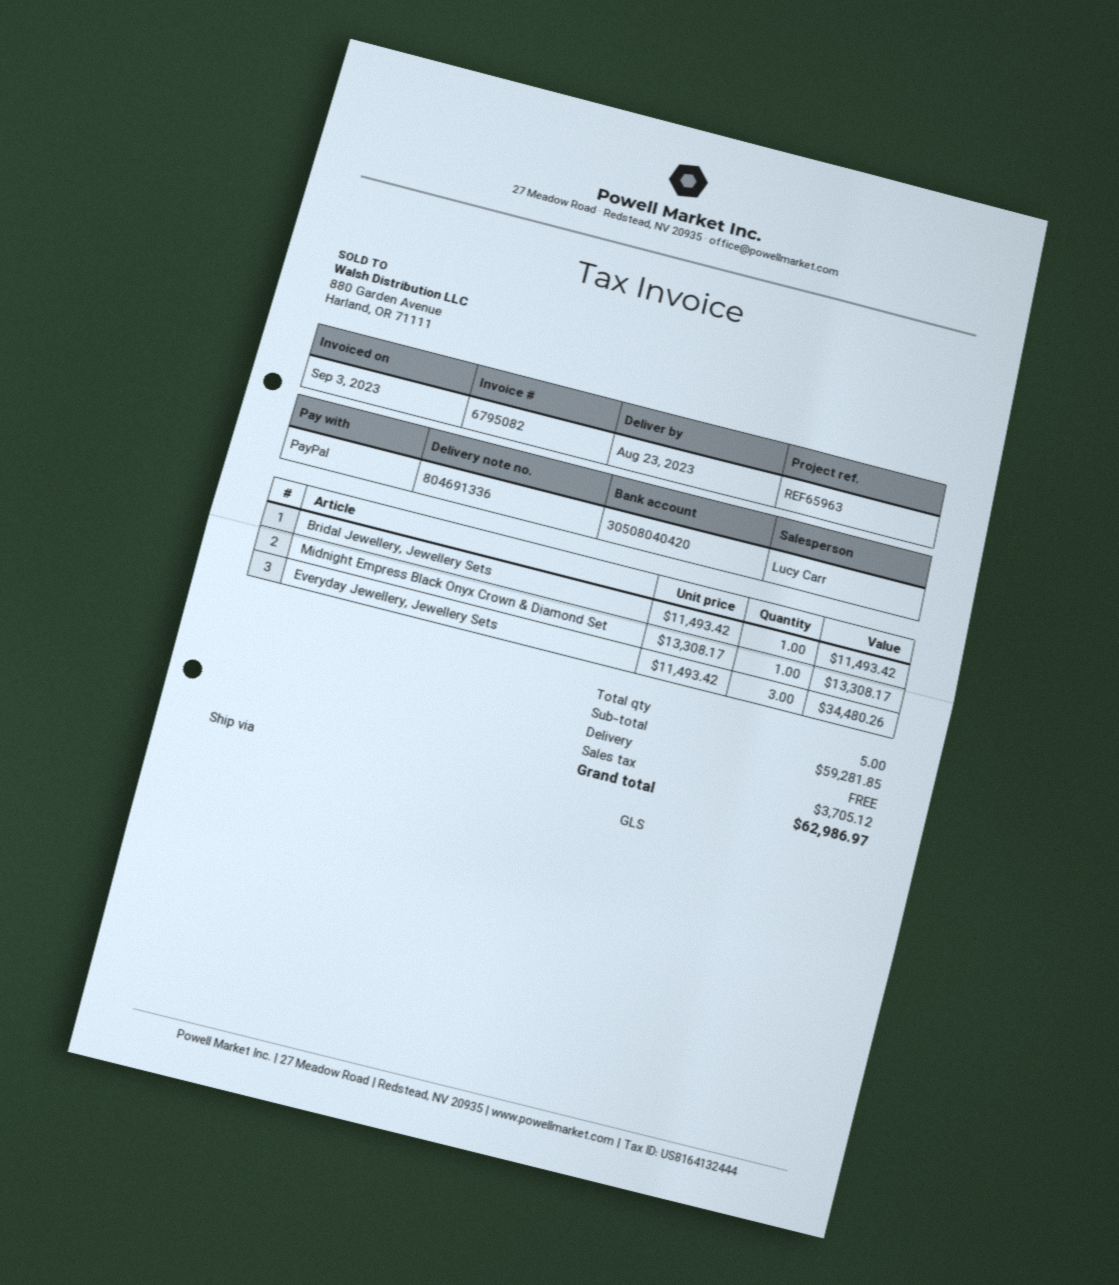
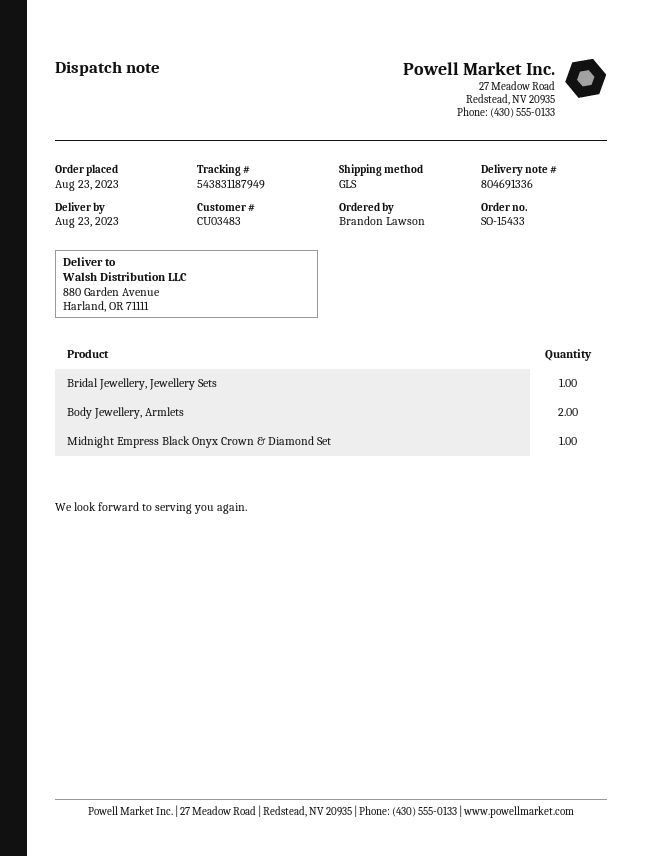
Everyday Jewellery, Jewellery Sets: 3 -> none
Body Jewellery, Armlets: none -> 2

